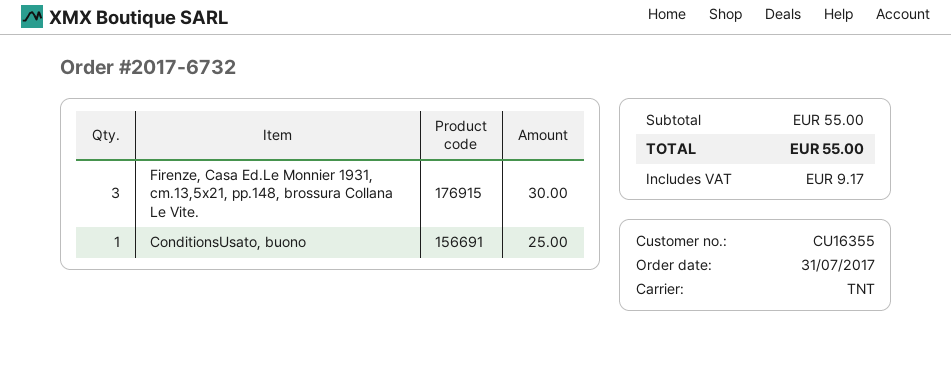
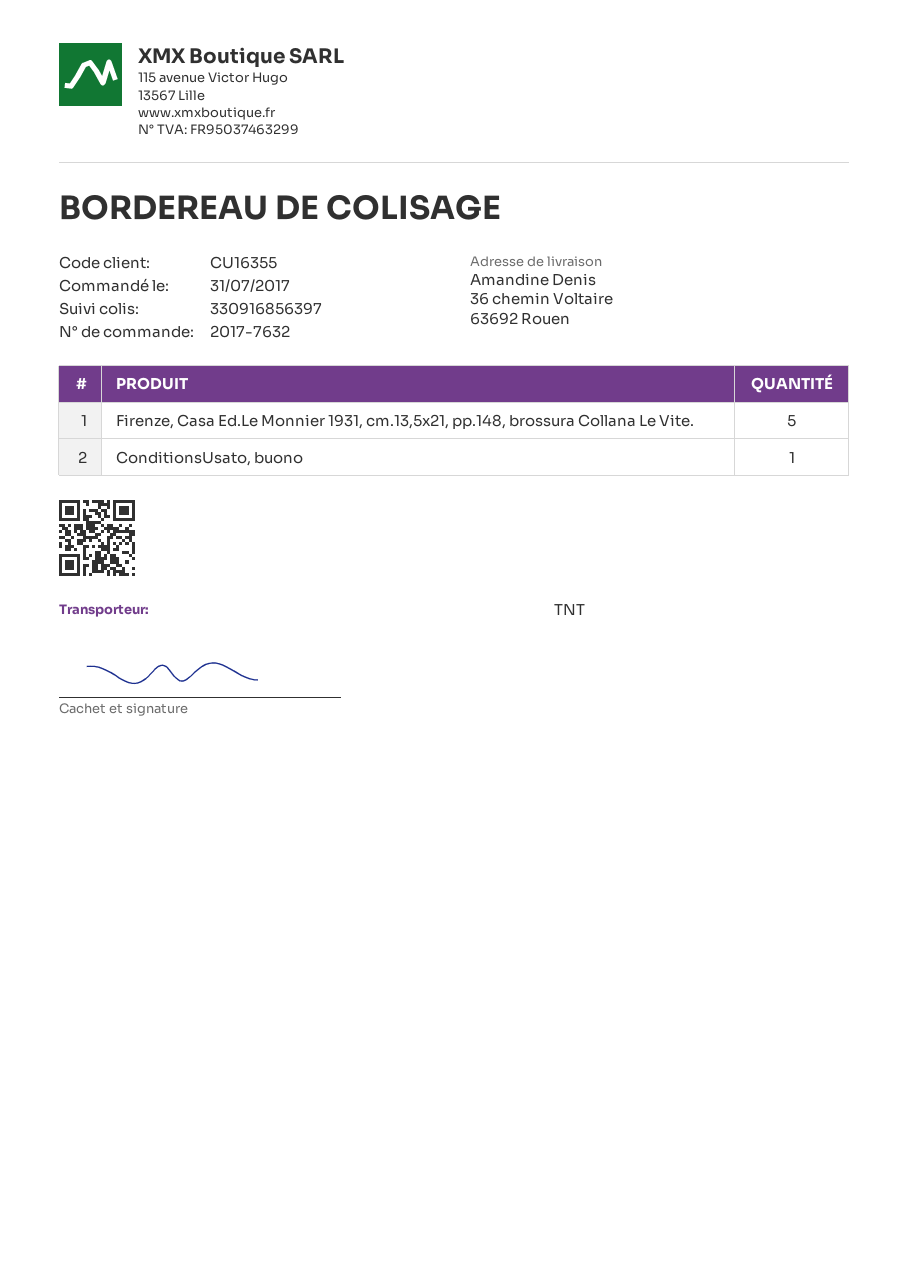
order number: 2017-6732 -> 2017-7632
Firenze, Casa Ed.Le Monnier 1931, cm.13,5x21, pp.148, brossura Collana Le Vite.: 3 -> 5

